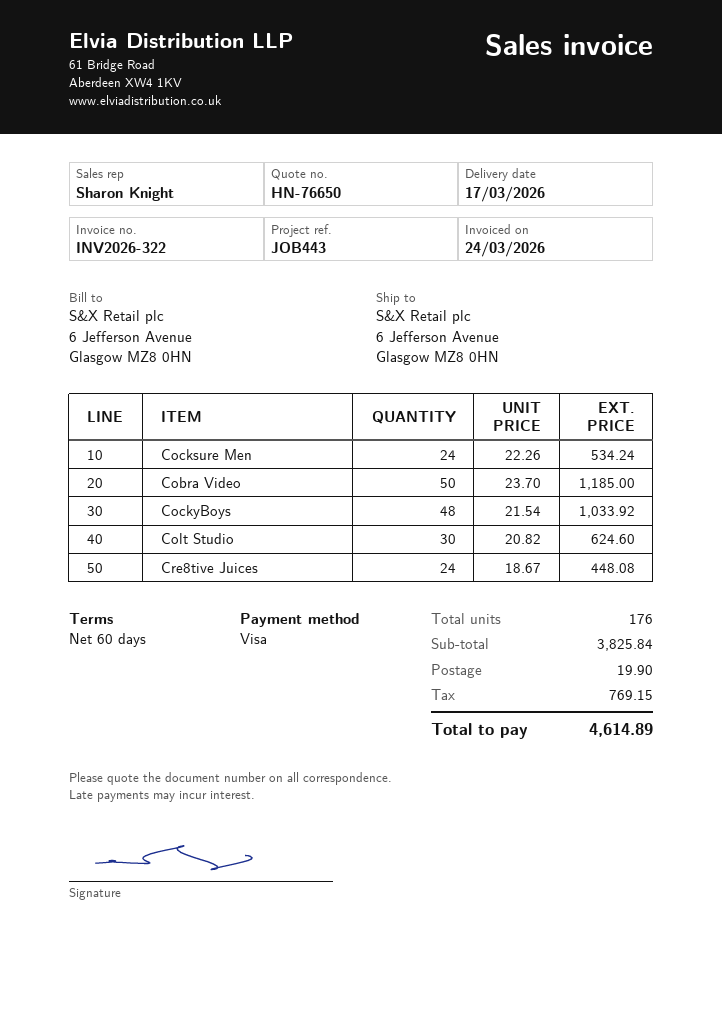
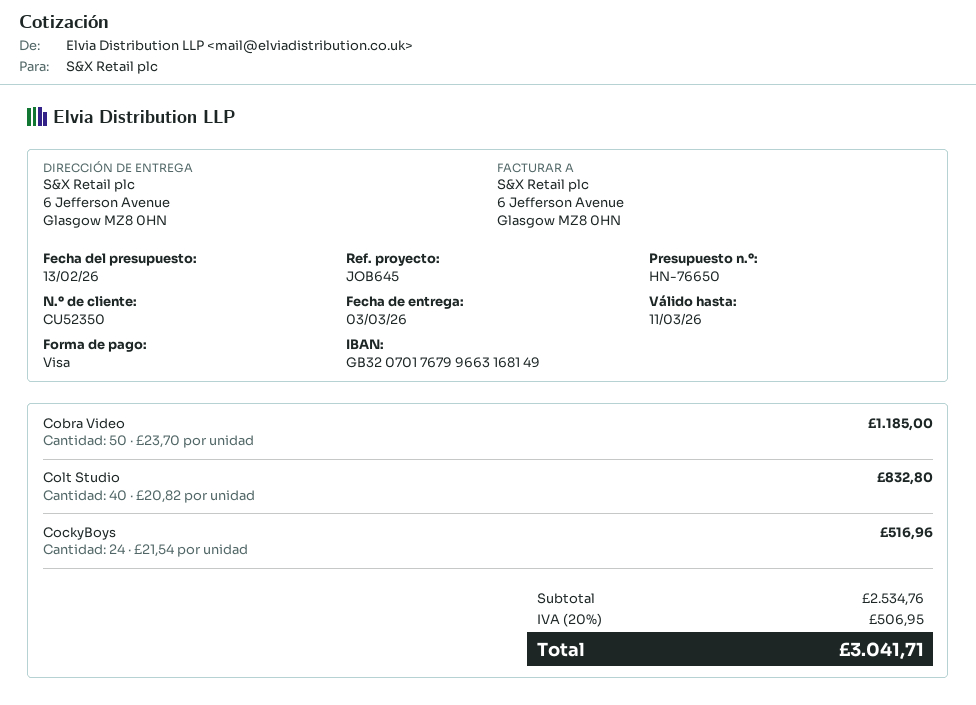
delivery date: 2026-03-17 -> 2026-03-03
reference: JOB443 -> JOB645
Cocksure Men: 24 x 22.26 = 534.24 -> none
CockyBoys: 48 x 21.54 = 1033.92 -> 24 x 21.54 = 516.96
Colt Studio: 30 x 20.82 = 624.60 -> 40 x 20.82 = 832.80
Cre8tive Juices: 24 x 18.67 = 448.08 -> none
subtotal: 3825.84 -> 2534.76
shipping: 19.90 -> none
tax: 769.15 -> 506.95
total: 4614.89 -> 3041.71

